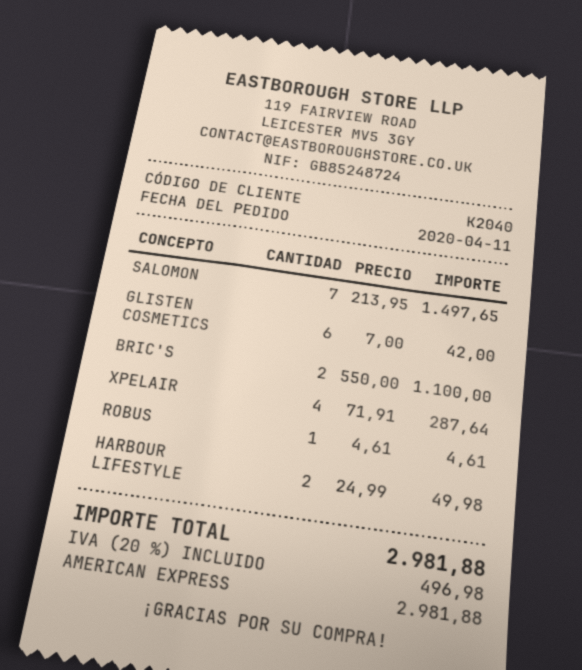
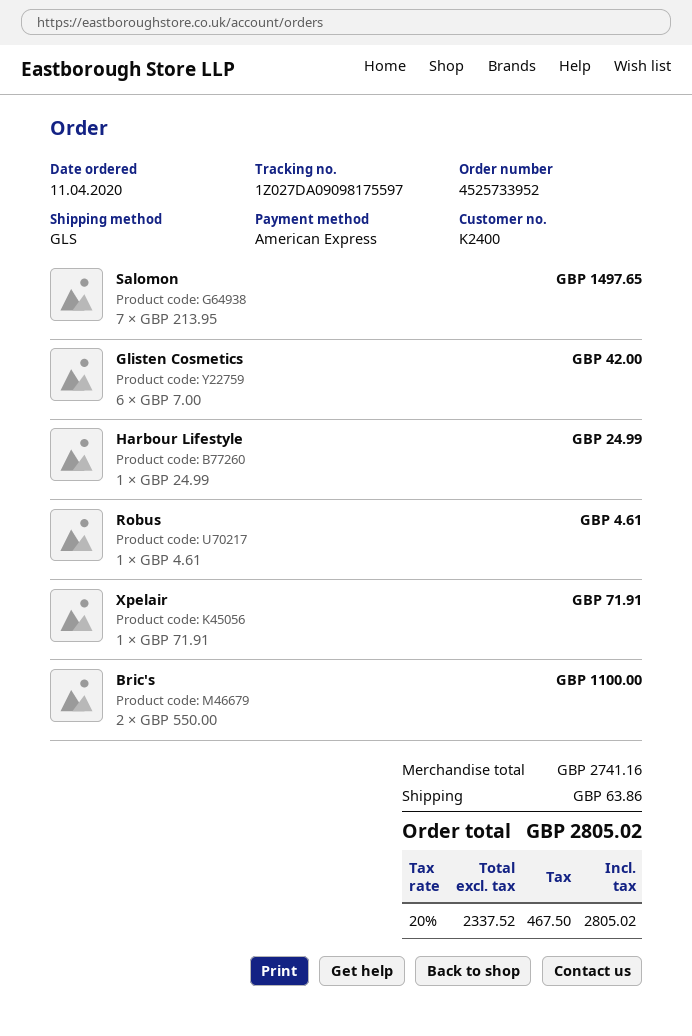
customer number: K2040 -> K2400
XPELAIR: 4 x 71.91 = 287.64 -> 1 x 71.91 = 71.91
HARBOUR LIFESTYLE: 2 x 24.99 = 49.98 -> 1 x 24.99 = 24.99
shipping: none -> 63.86
tax: 20% = 496.98 -> 20% = 467.50
total: 2981.88 -> 2805.02

